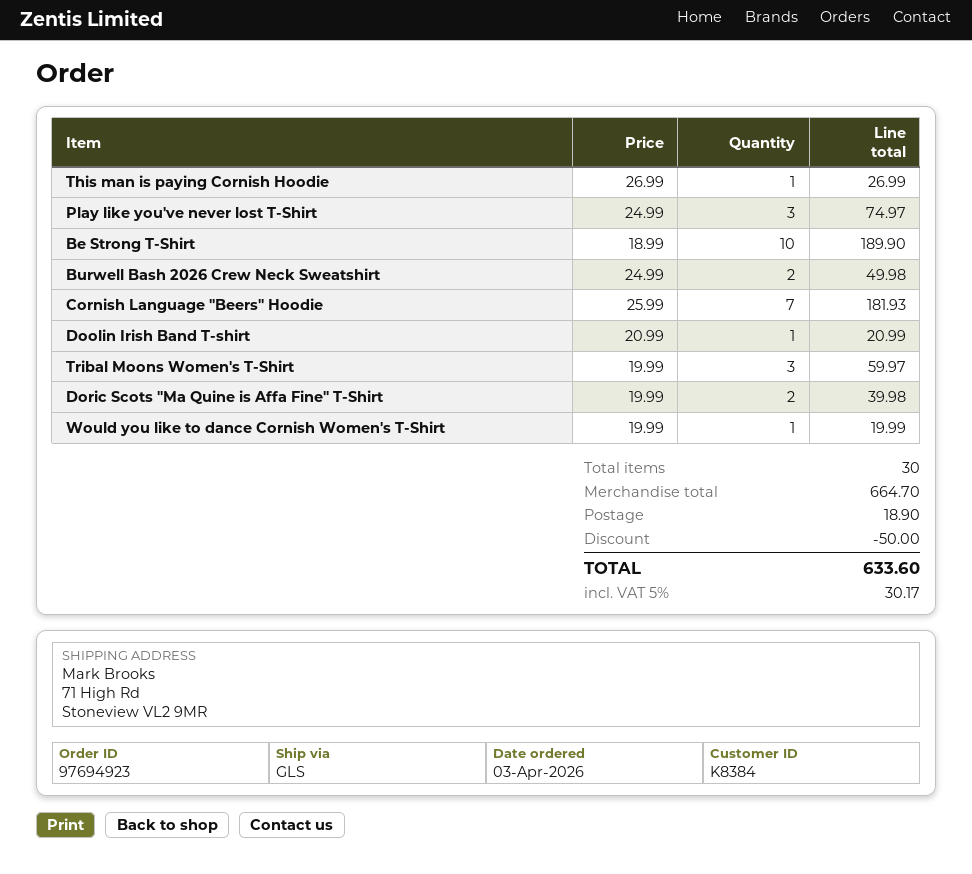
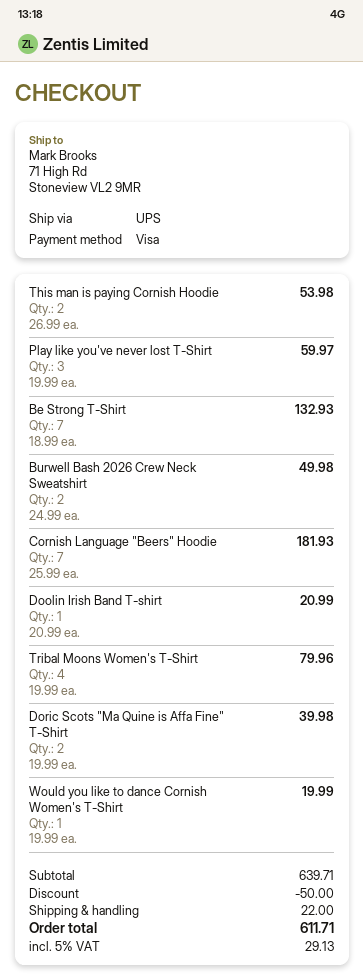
shipping method: GLS -> UPS
This man is paying Cornish Hoodie: 1 x 26.99 = 26.99 -> 2 x 26.99 = 53.98
Play like you've never lost T-Shirt: 3 x 24.99 = 74.97 -> 3 x 19.99 = 59.97
Be Strong T-Shirt: 10 x 18.99 = 189.90 -> 7 x 18.99 = 132.93
Tribal Moons Women's T-Shirt: 3 x 19.99 = 59.97 -> 4 x 19.99 = 79.96
subtotal: 664.70 -> 639.71
shipping: 18.90 -> 22.00
tax: 5% = 30.17 -> 5% = 29.13
total: 633.60 -> 611.71

